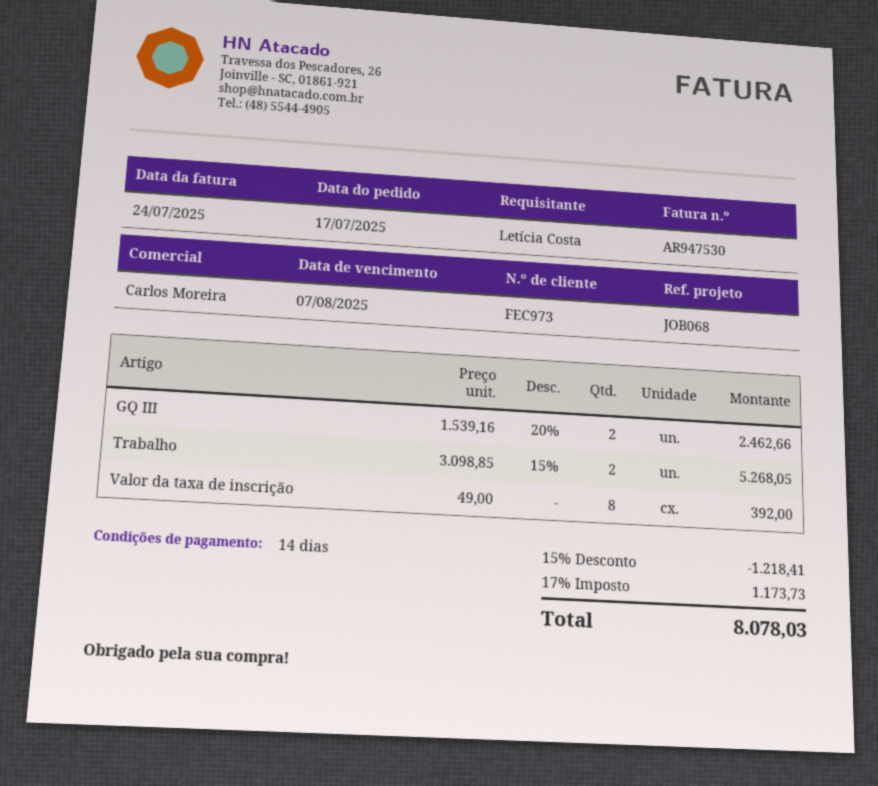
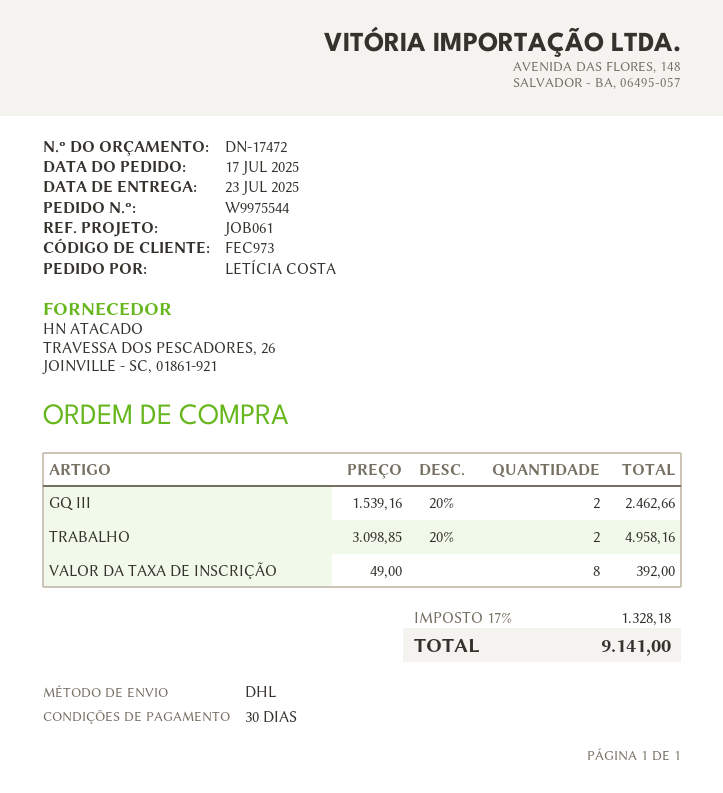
payment terms: 14 days -> 30 days
reference: JOB068 -> JOB061
Trabalho: 2 x 3098.85 - 15% = 5268.05 -> 2 x 3098.85 - 20% = 4958.16
discount: 15% = 1218.41 -> none
tax: 17% = 1173.73 -> 17% = 1328.18
total: 8078.03 -> 9141.00

